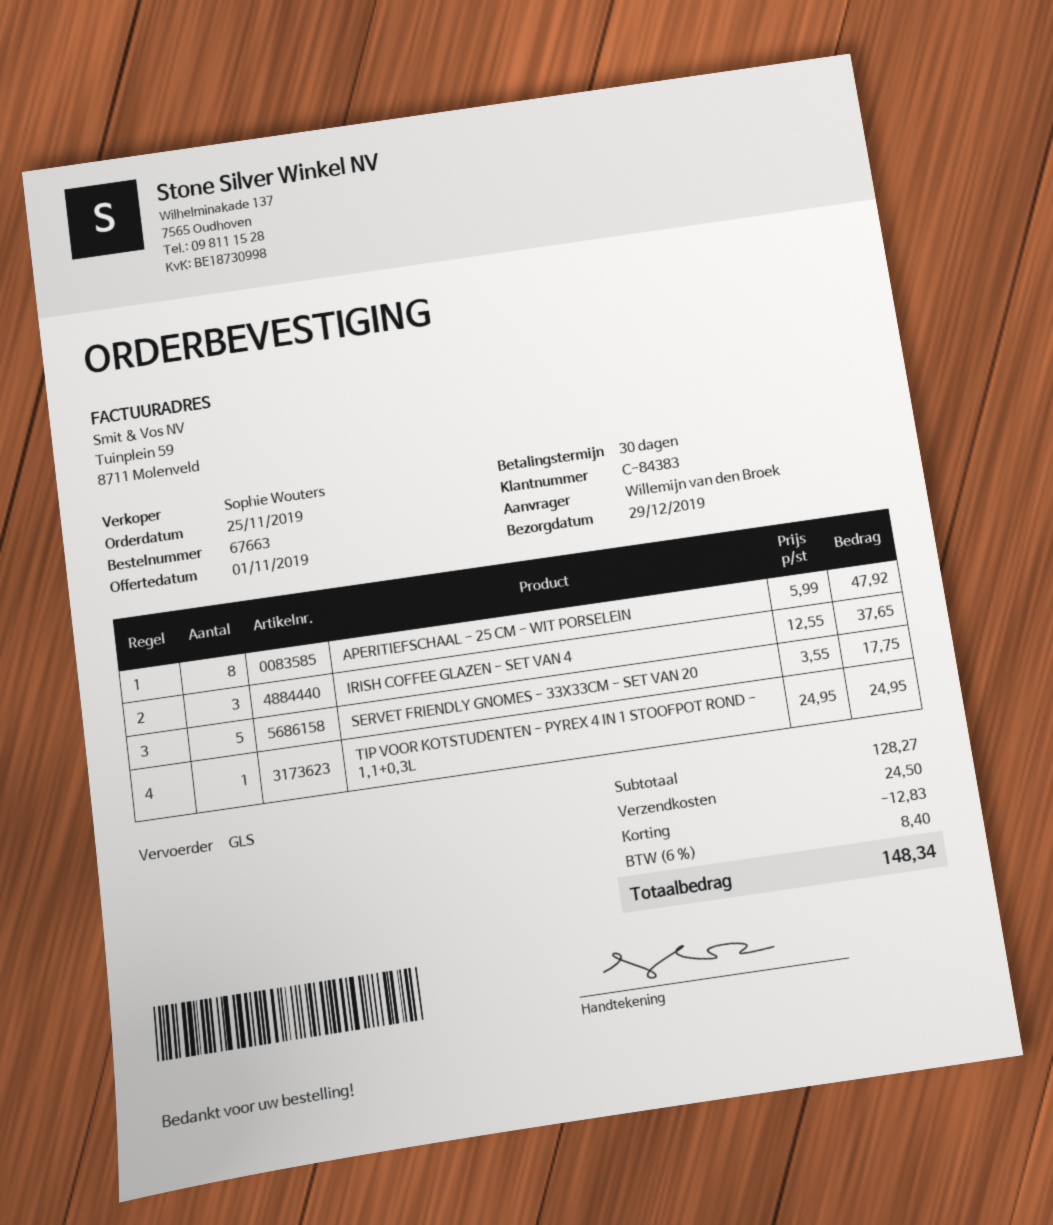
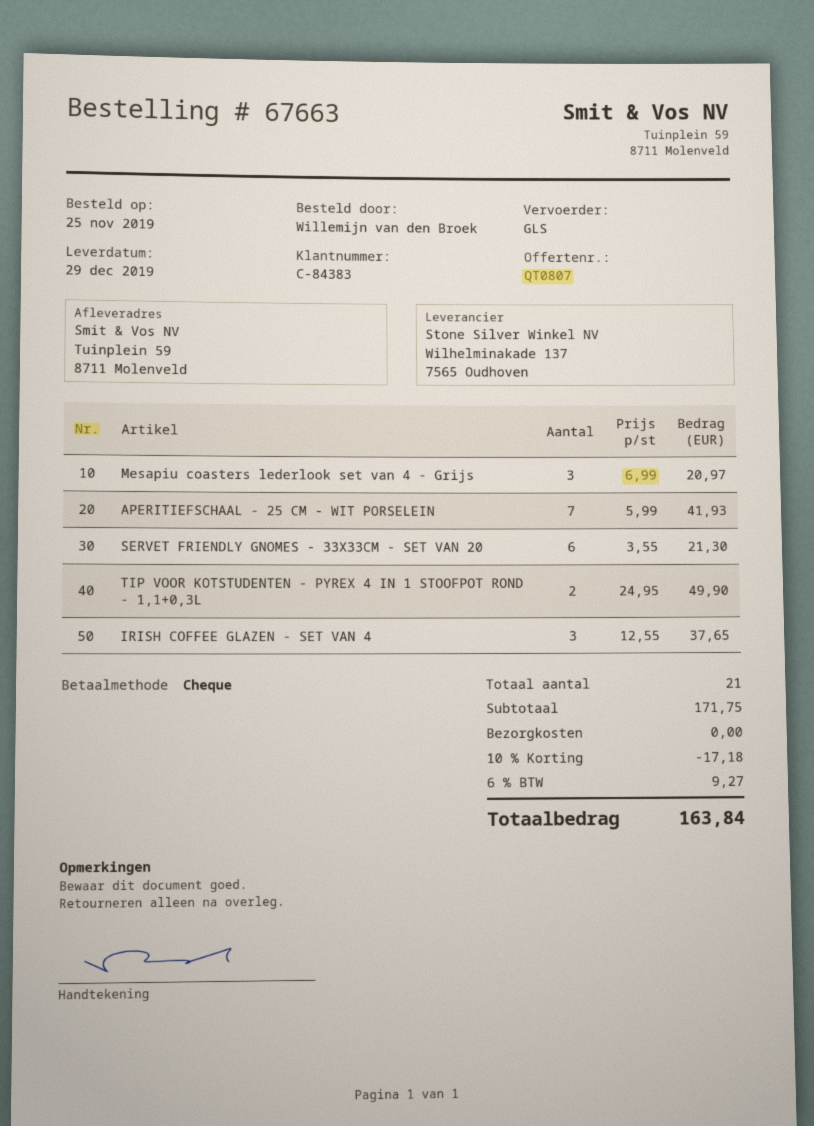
APERITIEFSCHAAL - 25 CM - WIT PORSELEIN: 8 x 5.99 = 47.92 -> 7 x 5.99 = 41.93
SERVET FRIENDLY GNOMES - 33X33CM - SET VAN 20: 5 x 3.55 = 17.75 -> 6 x 3.55 = 21.30
TIP VOOR KOTSTUDENTEN - PYREX 4 IN 1 STOOFPOT ROND - 1,1+0,3L: 1 x 24.95 = 24.95 -> 2 x 24.95 = 49.90
Mesapiu coasters lederlook set van 4 - Grijs: none -> 3 x 6.99 = 20.97
subtotal: 128.27 -> 171.75
discount: 12.83 -> 17.18
shipping: 24.50 -> 0.00
tax: 6% = 8.40 -> 6% = 9.27
total: 148.34 -> 163.84

